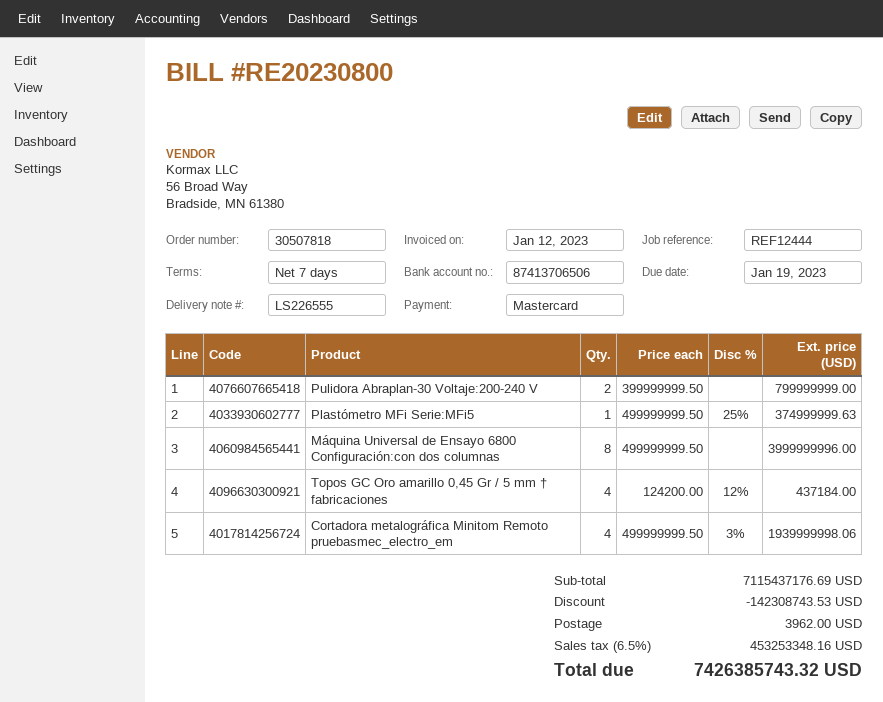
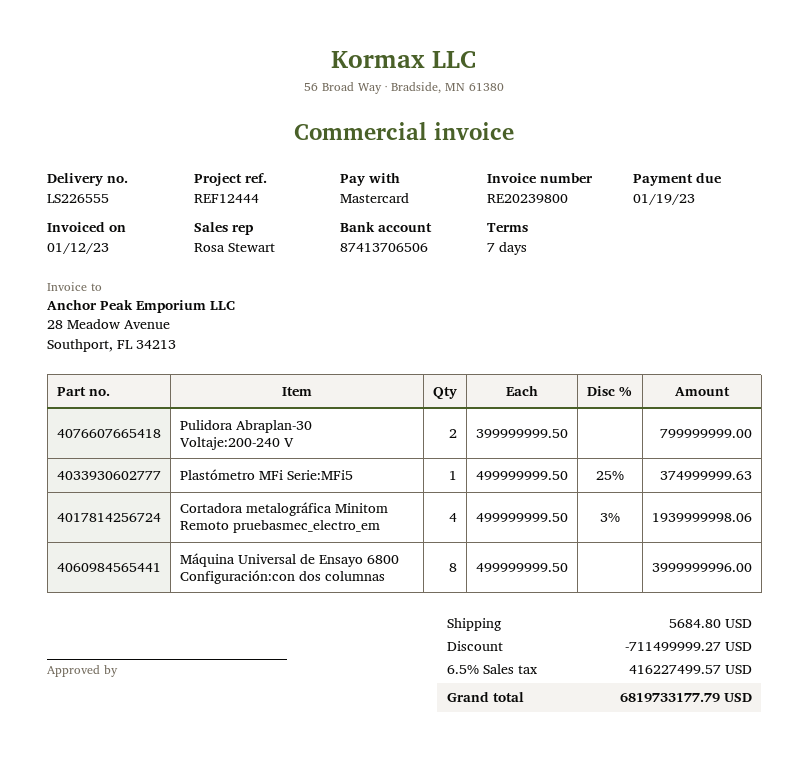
invoice number: RE20230800 -> RE20239800
Topos GC Oro amarillo 0,45 Gr / 5 mm † fabricaciones: 4 x 124200.00 - 12% = 437184.00 -> none
discount: 142308743.53 -> 711499999.27
shipping: 3962.00 -> 5684.80
tax: 6.5% = 453253348.16 -> 6.5% = 416227499.57
total: 7426385743.32 -> 6819733177.79

